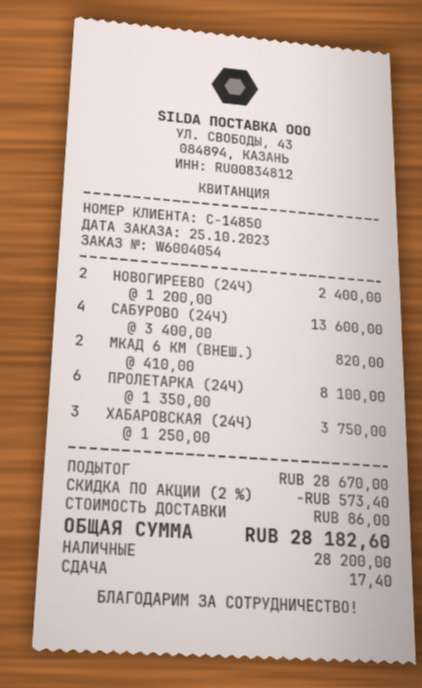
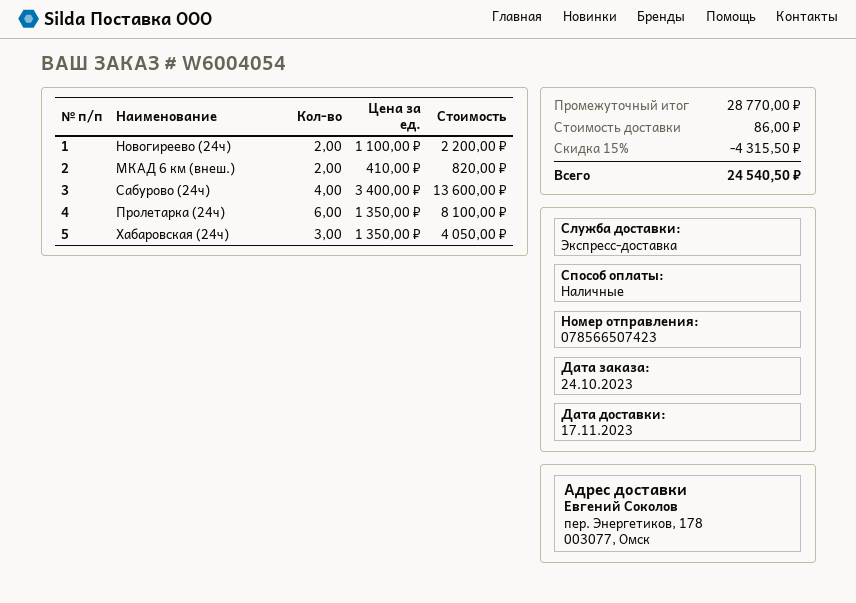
order date: 2023-10-25 -> 2023-10-24
НОВОГИРЕЕВО (24Ч): 2 x 1200.00 = 2400.00 -> 2 x 1100.00 = 2200.00
ХАБАРОВСКАЯ (24Ч): 3 x 1250.00 = 3750.00 -> 3 x 1350.00 = 4050.00
subtotal: 28670.00 -> 28770.00
discount: 2% = 573.40 -> 15% = 4315.50
total: 28182.60 -> 24540.50

